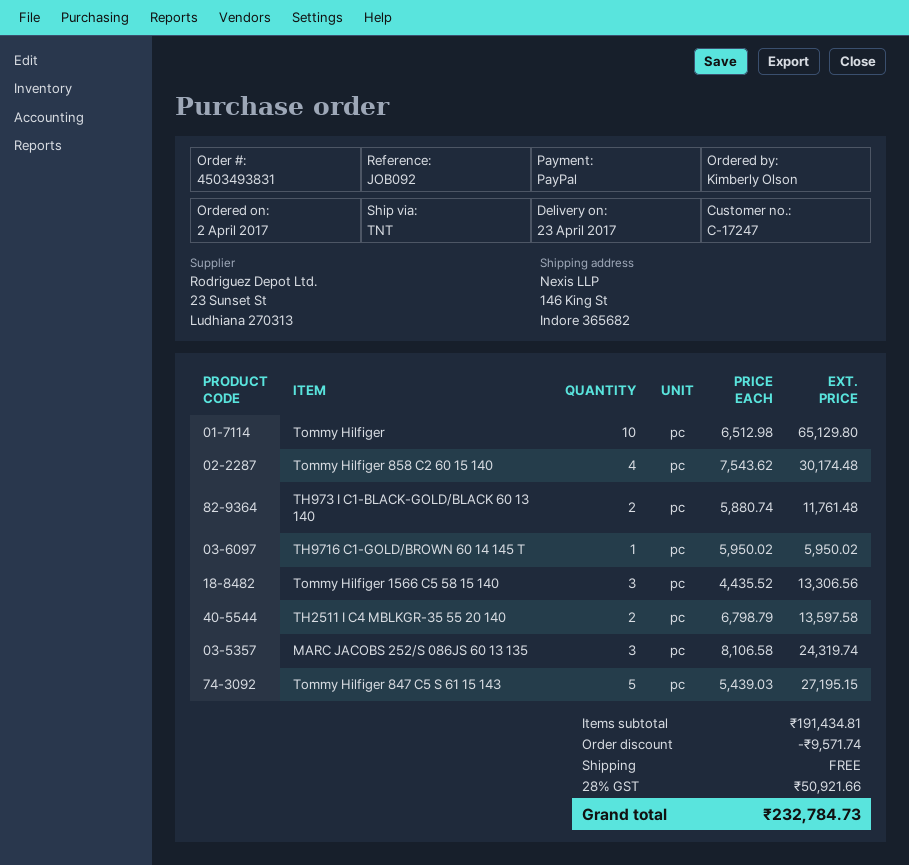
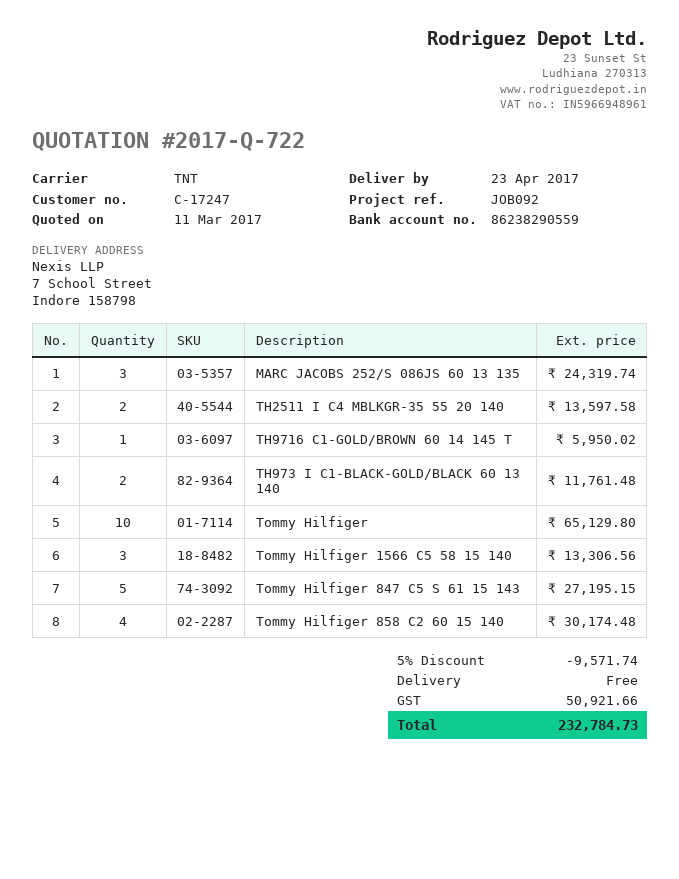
ship to: 146 King St, Indore 365682 -> 7 School Street, Indore 158798

